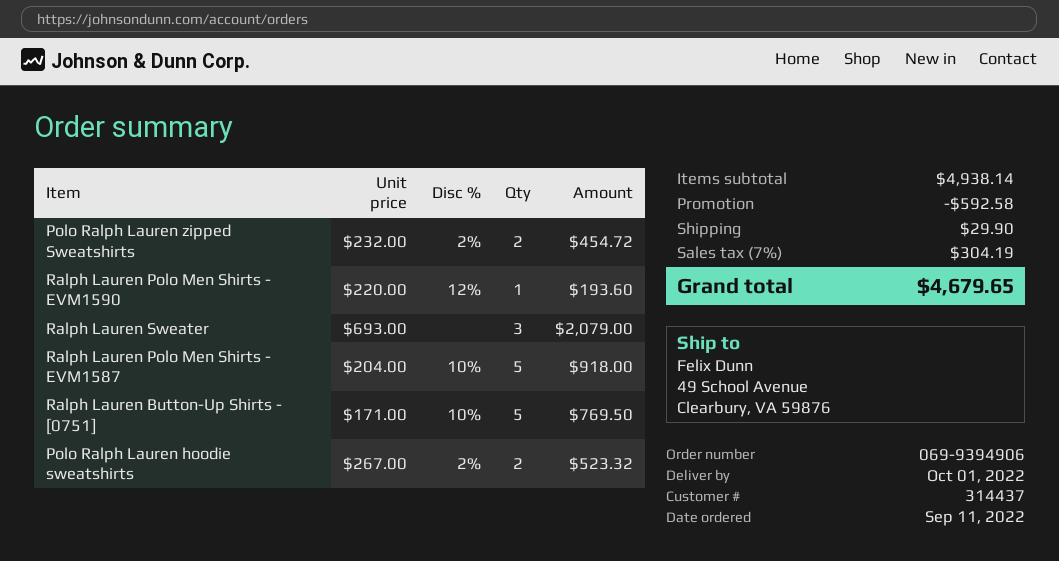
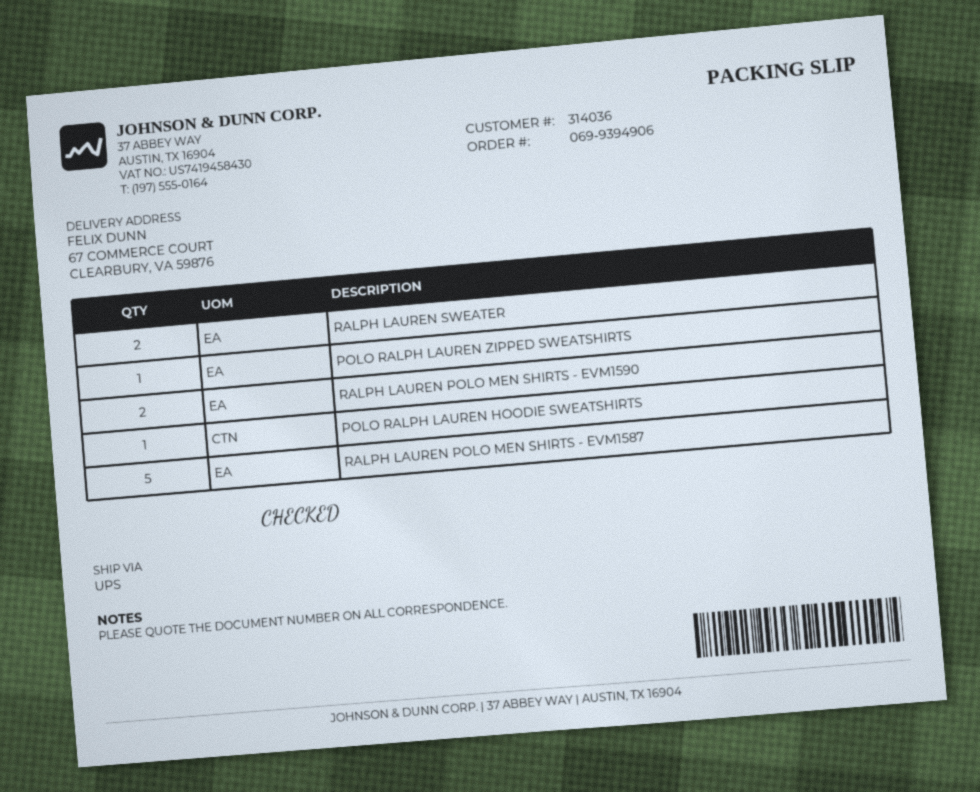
customer number: 314437 -> 314036
ship to: 49 School Avenue, Clearbury, VA 59876 -> 67 COMMERCE COURT, CLEARBURY, VA 59876
Polo Ralph Lauren zipped Sweatshirts: 2 -> 1
Ralph Lauren Polo Men Shirts - EVM1590: 1 -> 2
Ralph Lauren Sweater: 3 -> 2
Ralph Lauren Button-Up Shirts - [0751]: 5 -> none
Polo Ralph Lauren hoodie sweatshirts: 2 -> 1

